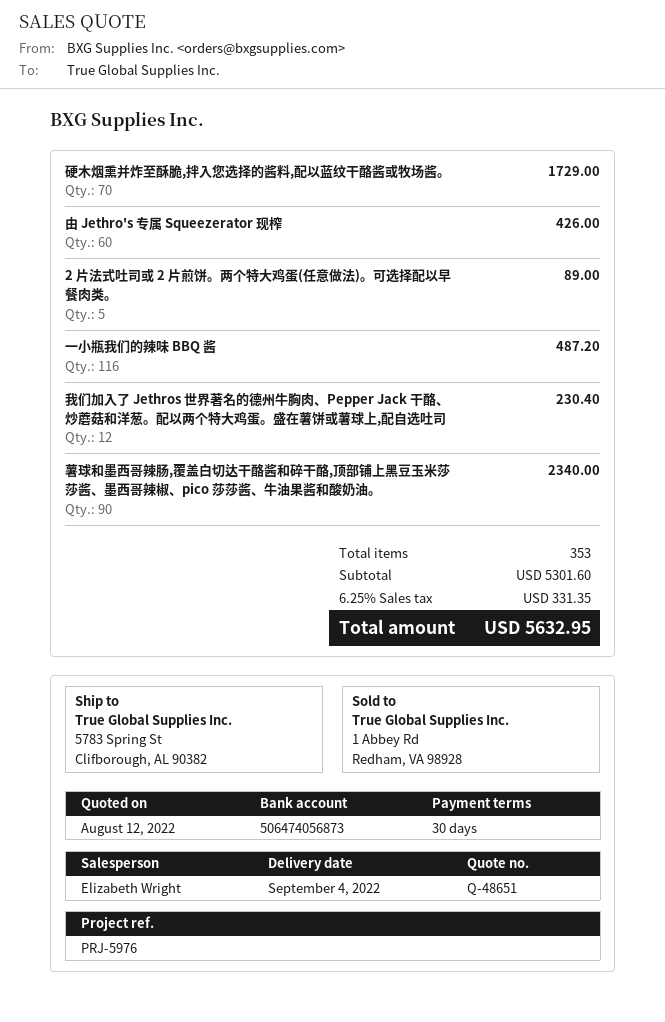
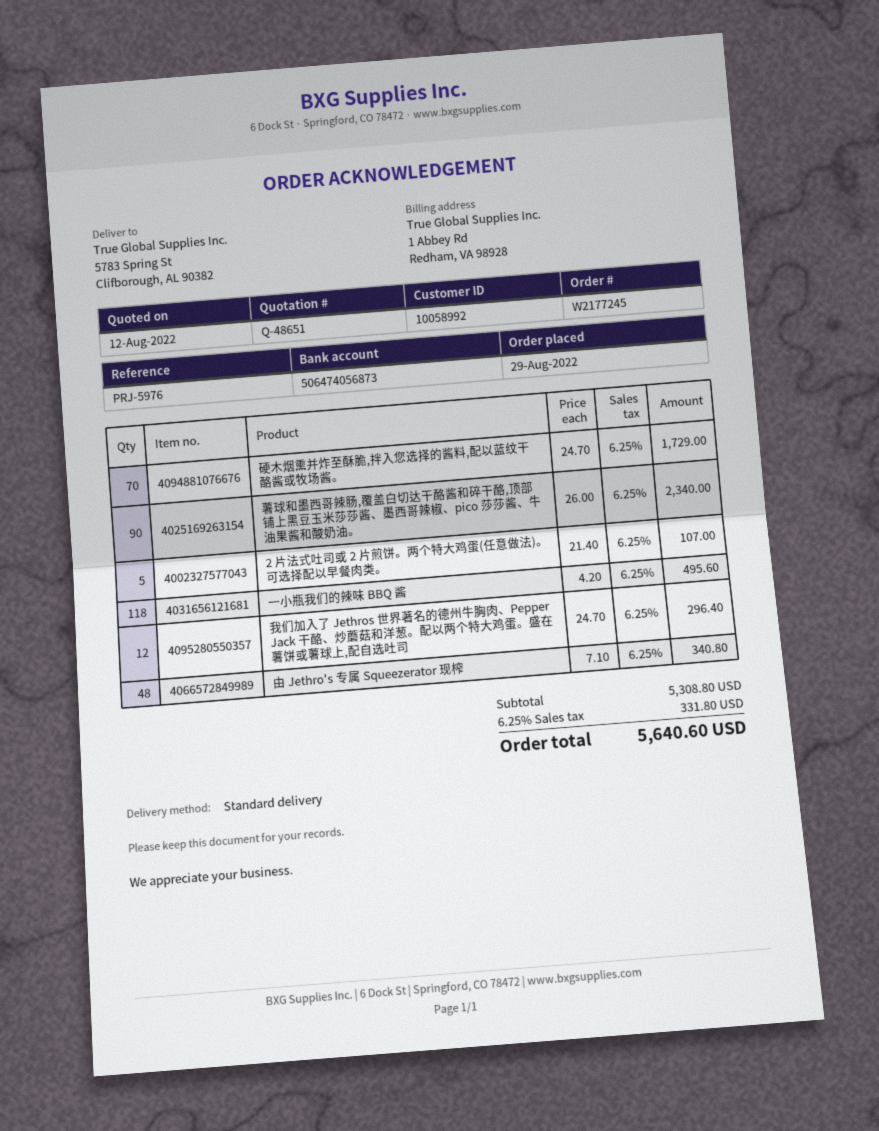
由 Jethro's 专属 Squeezerator 现榨: 60 for 426.00 -> 48 for 340.80
2 片法式吐司或 2 片煎饼。两个特大鸡蛋(任意做法)。可选择配以早餐肉类。: 5 for 89.00 -> 5 for 107.00
一小瓶我们的辣味 BBQ 酱: 116 for 487.20 -> 118 for 495.60
我们加入了 Jethros 世界著名的德州牛胸肉、Pepper Jack 干酪、炒蘑菇和洋葱。配以两个特大鸡蛋。盛在薯饼或薯球上,配自选吐司: 12 for 230.40 -> 12 for 296.40
subtotal: 5301.60 -> 5308.80
tax: 6.25% = 331.35 -> 6.25% = 331.80
total: 5632.95 -> 5640.60

